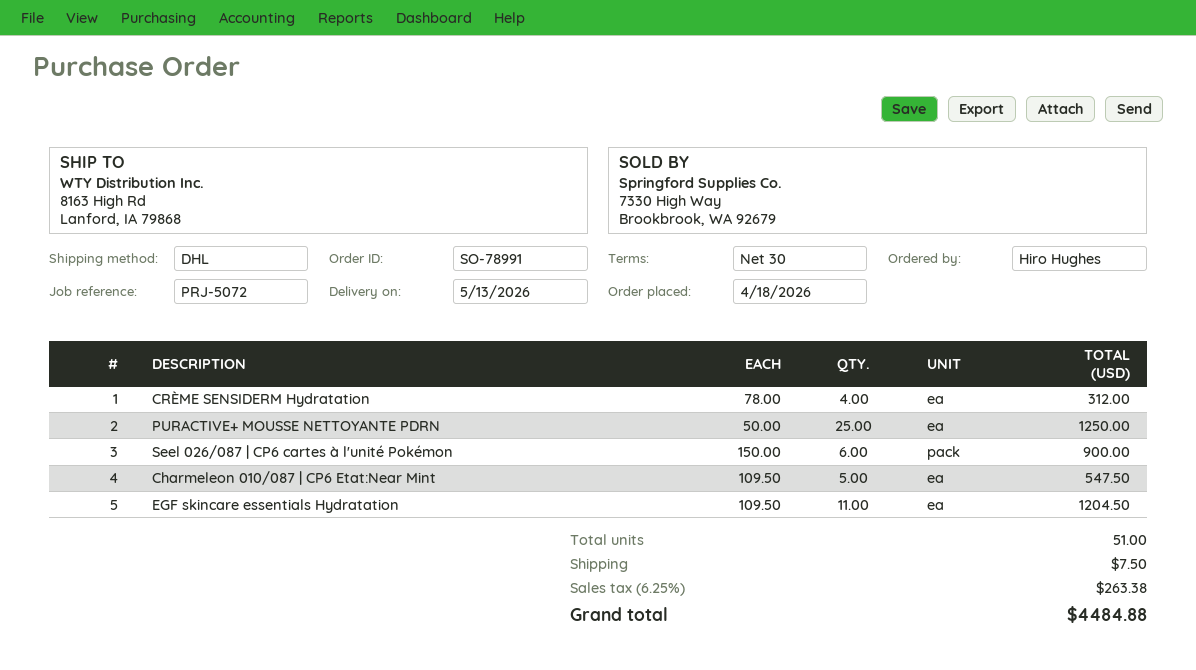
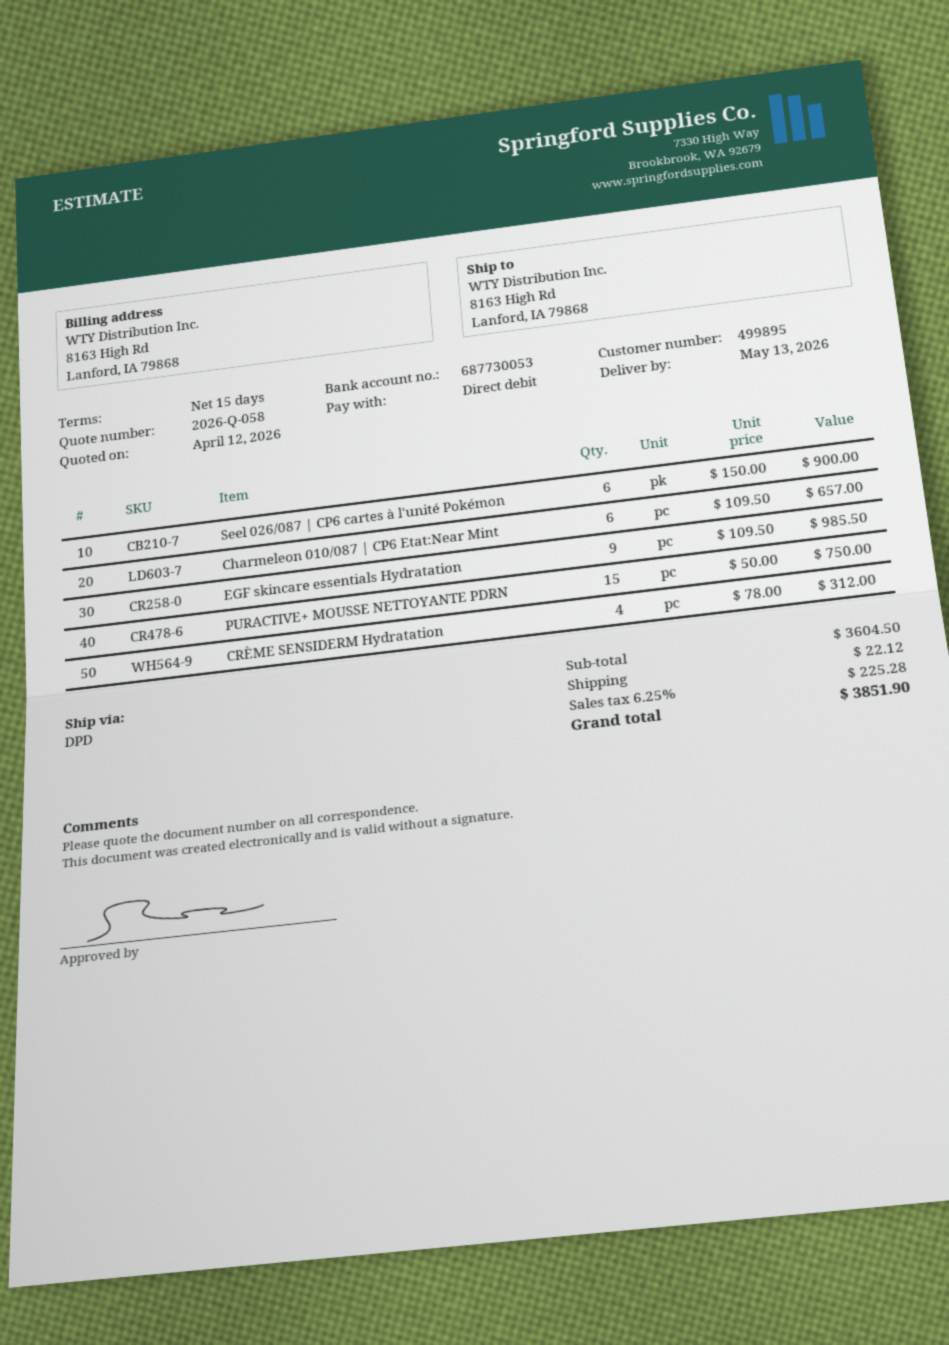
payment terms: 30 days -> 15 days
shipping method: DHL -> DPD
PURACTIVE+ MOUSSE NETTOYANTE PDRN: 25 x 50.00 = 1250.00 -> 15 x 50.00 = 750.00
Charmeleon 010/087 | CP6 Etat:Near Mint: 5 x 109.50 = 547.50 -> 6 x 109.50 = 657.00
EGF skincare essentials Hydratation: 11 x 109.50 = 1204.50 -> 9 x 109.50 = 985.50
shipping: 7.50 -> 22.12
tax: 6.25% = 263.38 -> 6.25% = 225.28
total: 4484.88 -> 3851.90

